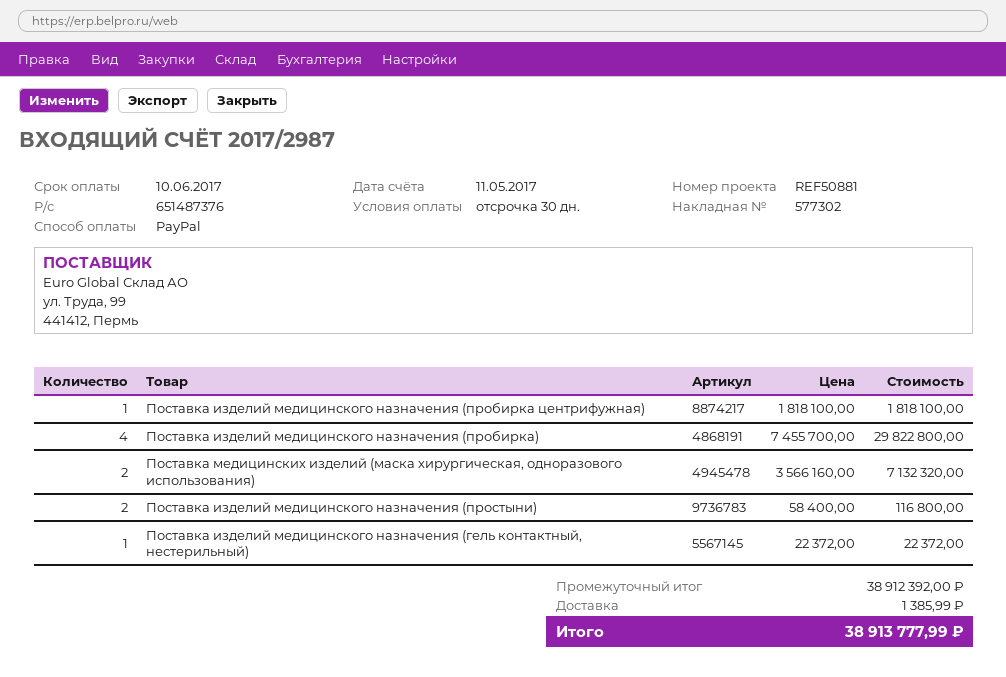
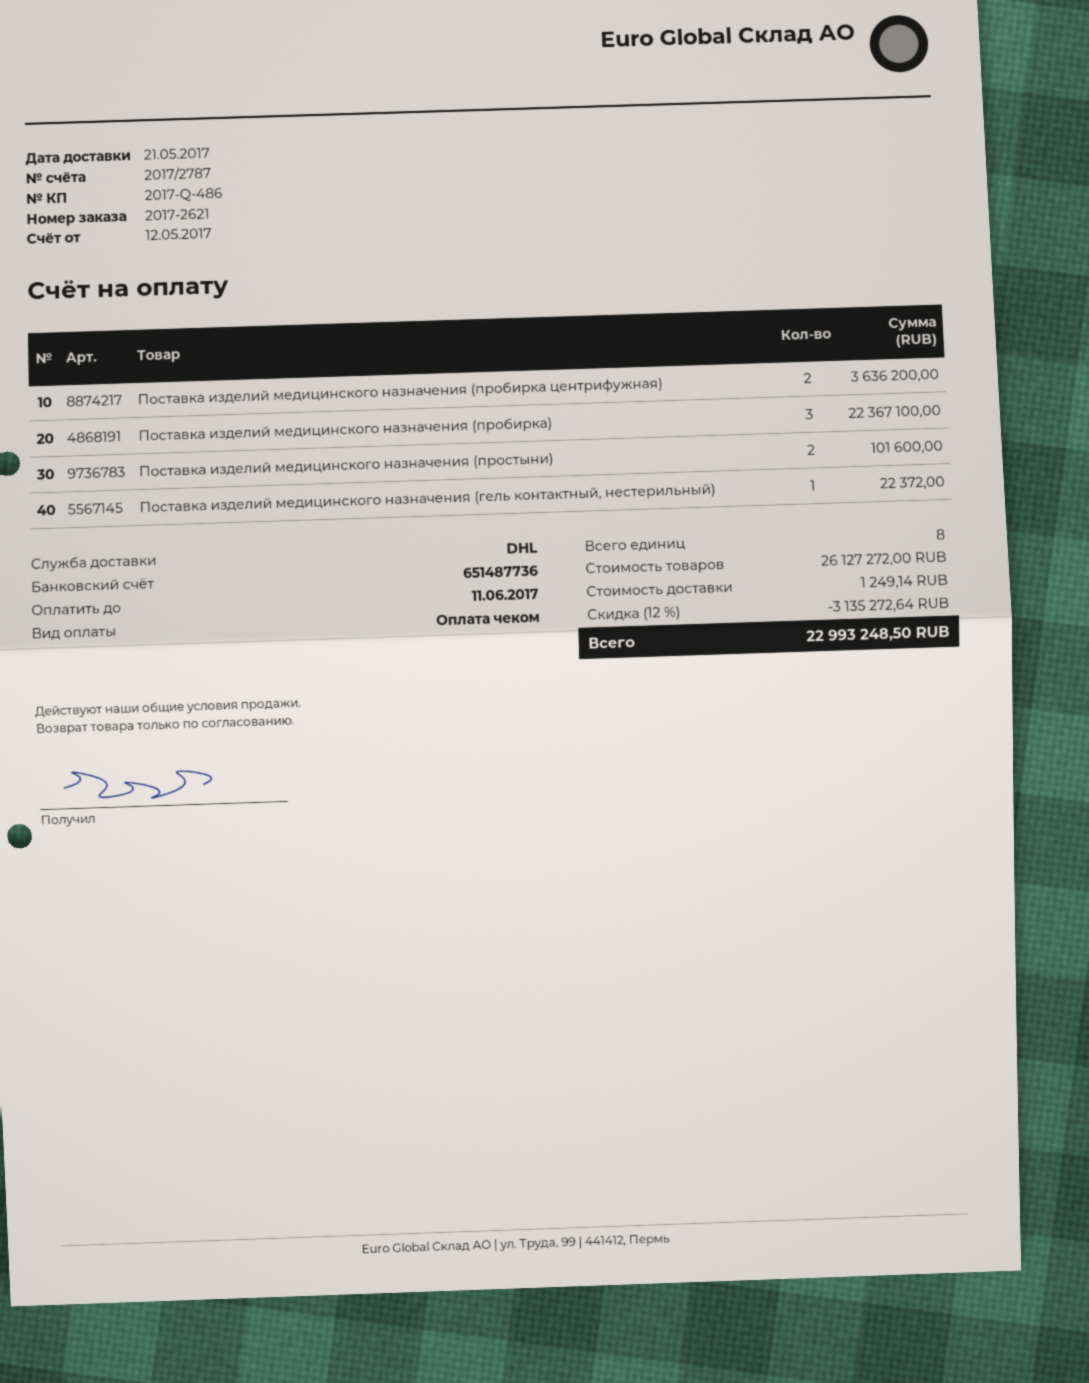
invoice number: 2017/2987 -> 2017/2787
invoice date: 2017-05-11 -> 2017-05-12
due date: 2017-06-10 -> 2017-06-11
payment method: PayPal -> cheque
bank account: 651487376 -> 651487736
Поставка изделий медицинского назначения (пробирка центрифужная): 1 for 1818100.00 -> 2 for 3636200.00
Поставка изделий медицинского назначения (пробирка): 4 for 29822800.00 -> 3 for 22367100.00
Поставка медицинских изделий (маска хирургическая, одноразового использования): 2 for 7132320.00 -> none
Поставка изделий медицинского назначения (простыни): 2 for 116800.00 -> 2 for 101600.00
subtotal: 38912392.00 -> 26127272.00
discount: none -> 12% = 3135272.64
shipping: 1385.99 -> 1249.14
total: 38913777.99 -> 22993248.50

